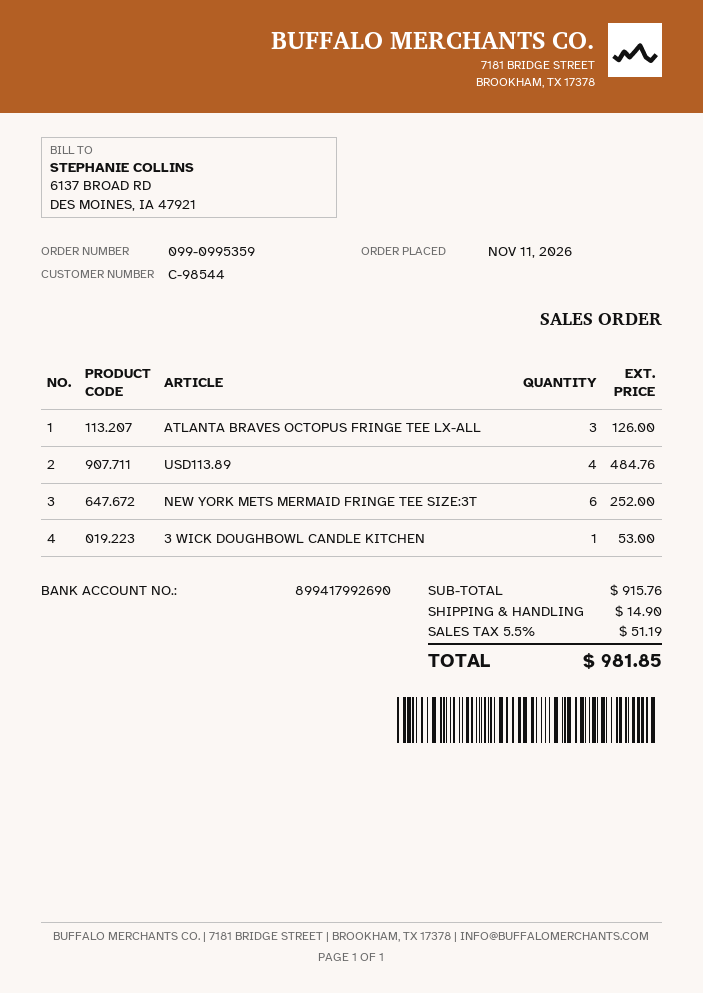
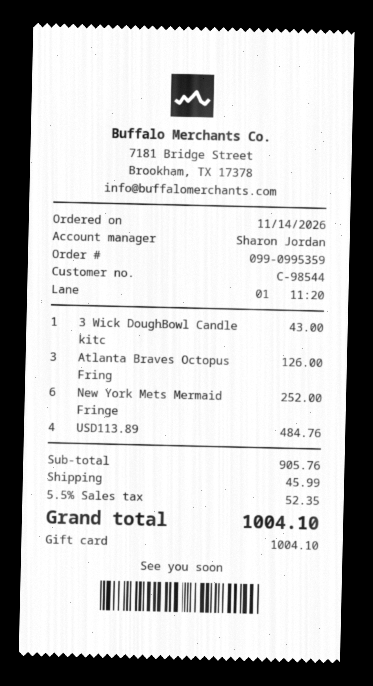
order date: 2026-11-11 -> 2026-11-14
3 WICK DOUGHBOWL CANDLE KITCHEN: 1 for 53.00 -> 1 for 43.00
subtotal: 915.76 -> 905.76
shipping: 14.90 -> 45.99
tax: 5.5% = 51.19 -> 5.5% = 52.35
total: 981.85 -> 1004.10

